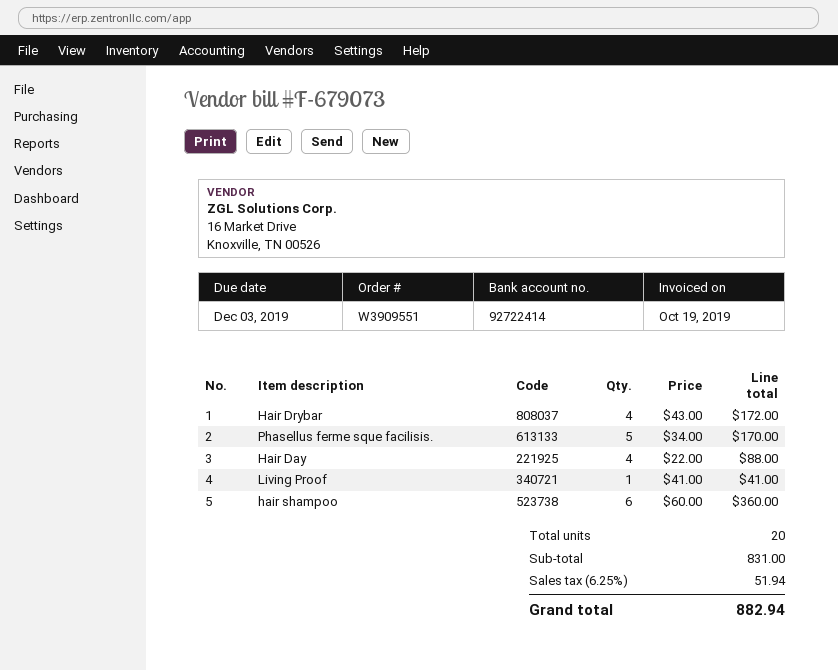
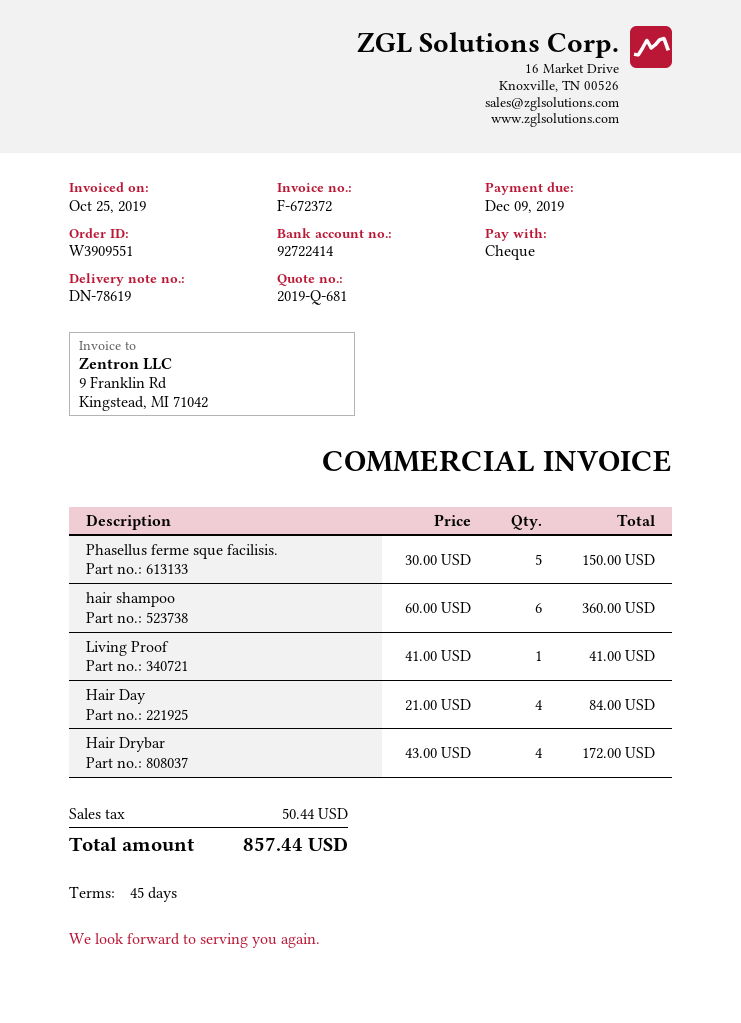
invoice number: F-679073 -> F-672372
invoice date: 2019-10-19 -> 2019-10-25
due date: 2019-12-03 -> 2019-12-09
Phasellus ferme sque facilisis.: 5 x 34.00 = 170.00 -> 5 x 30.00 = 150.00
Hair Day: 4 x 22.00 = 88.00 -> 4 x 21.00 = 84.00
tax: 51.94 -> 50.44
total: 882.94 -> 857.44

